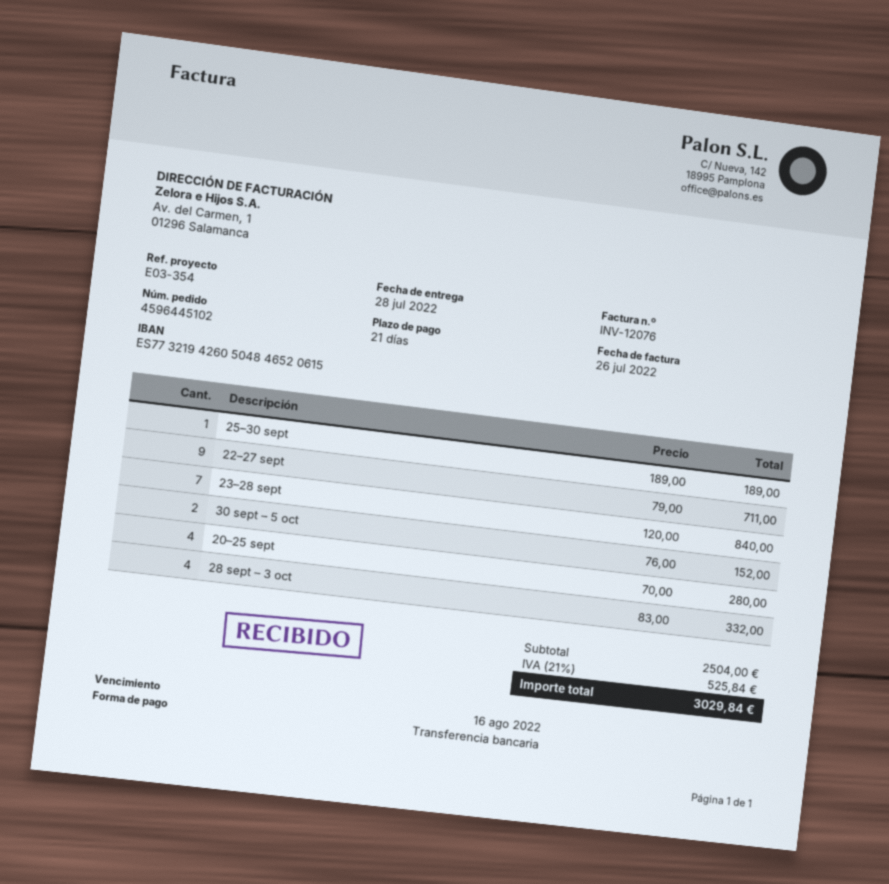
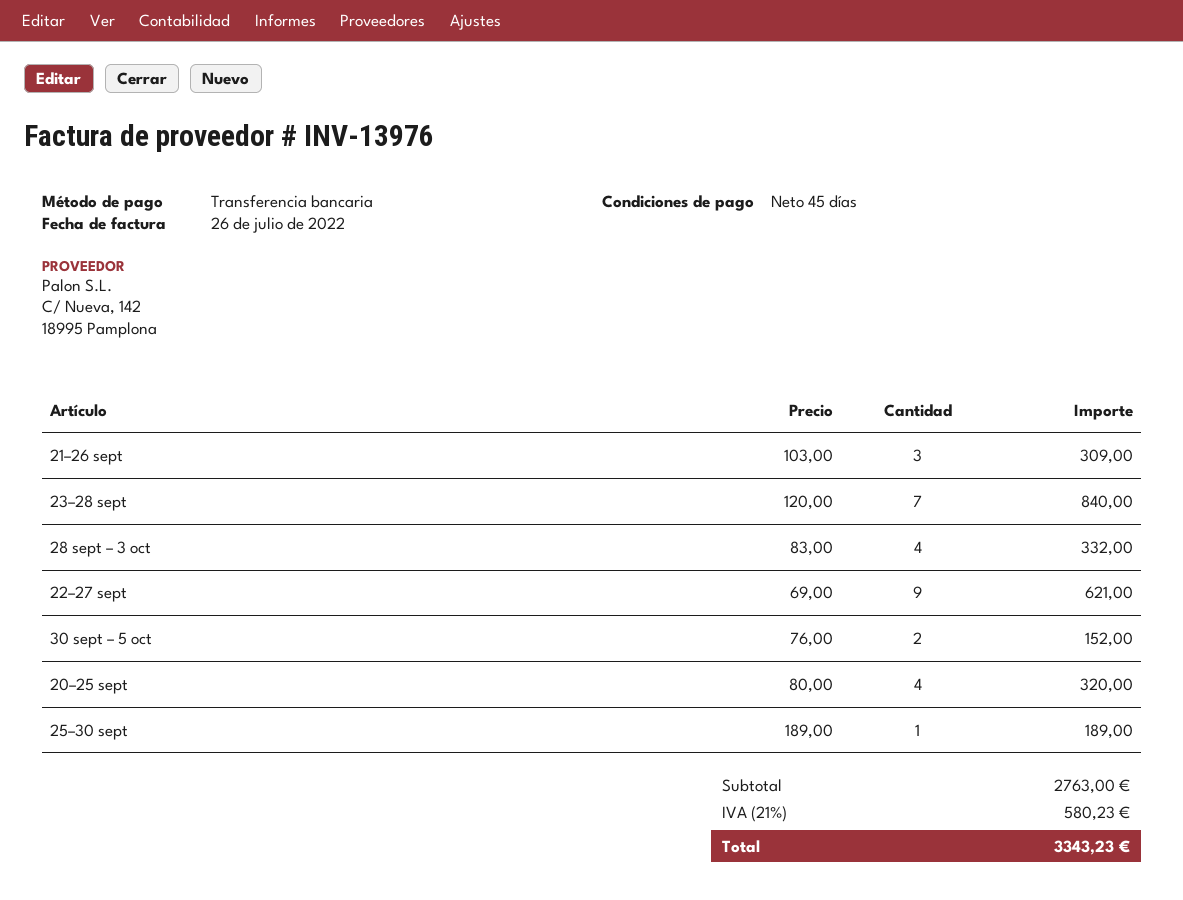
invoice number: INV-12076 -> INV-13976
payment terms: 21 days -> 45 days
22–27 sept: 9 x 79.00 = 711.00 -> 9 x 69.00 = 621.00
20–25 sept: 4 x 70.00 = 280.00 -> 4 x 80.00 = 320.00
21–26 sept: none -> 3 x 103.00 = 309.00
subtotal: 2504.00 -> 2763.00
tax: 21% = 525.84 -> 21% = 580.23
total: 3029.84 -> 3343.23

